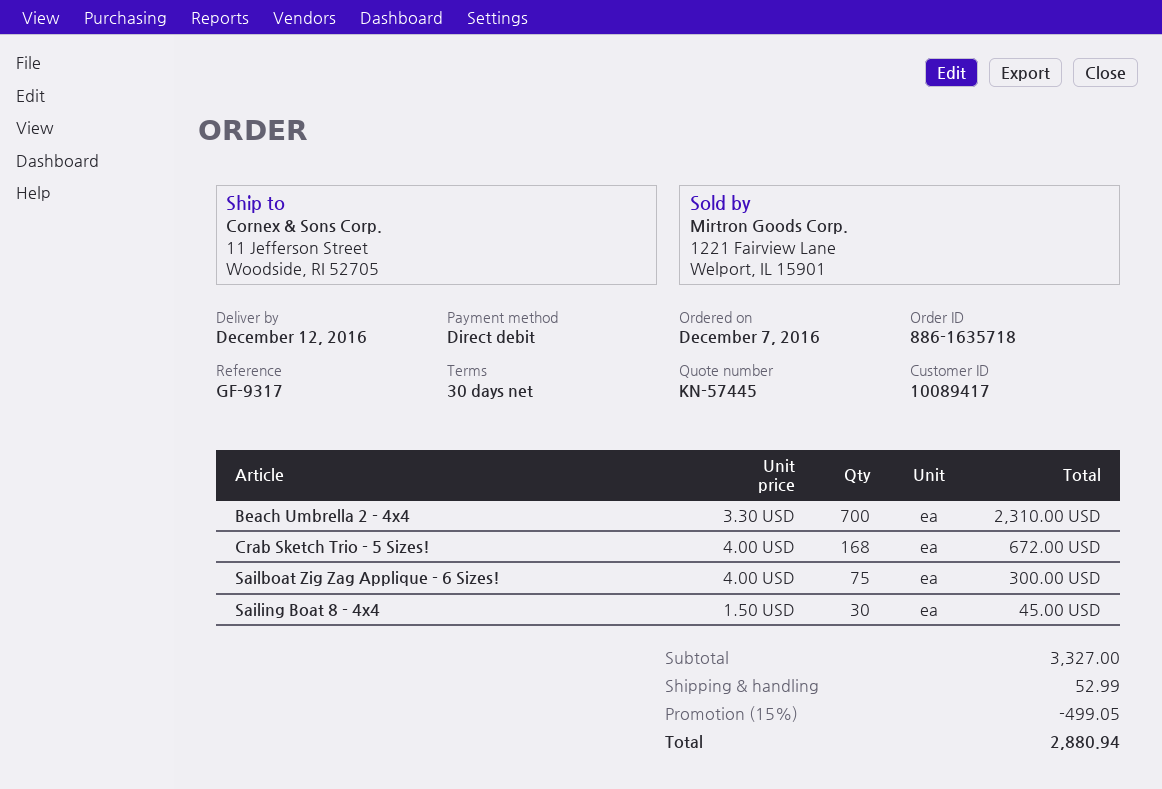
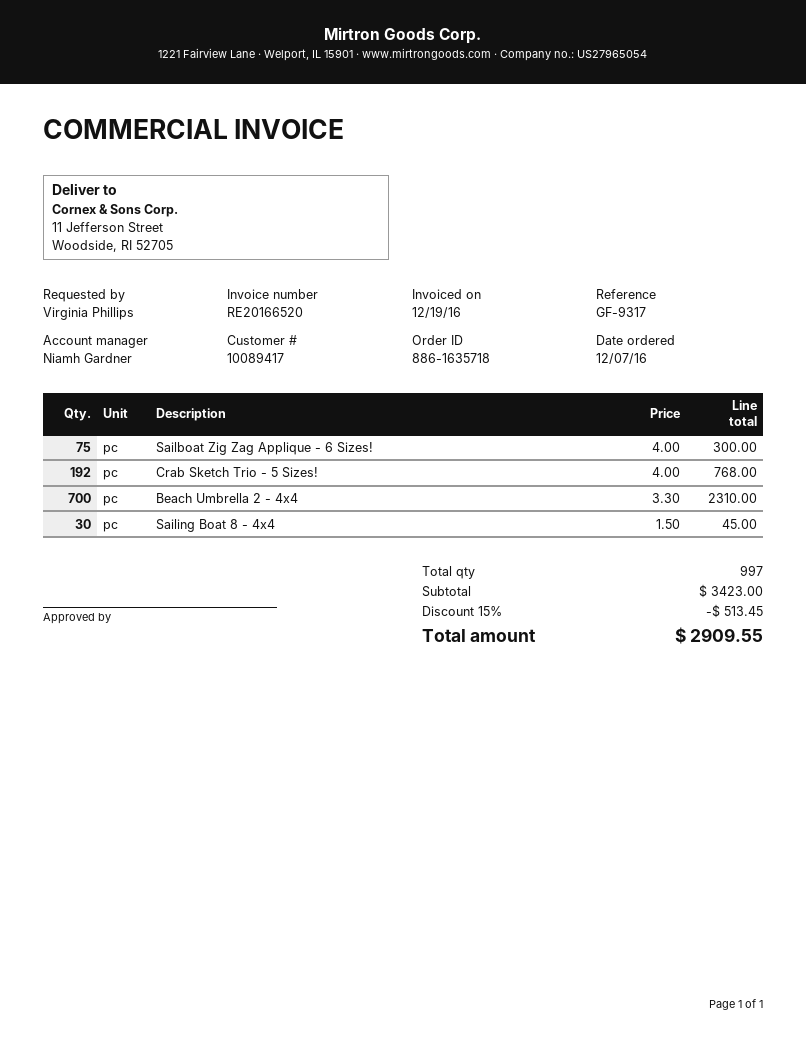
Crab Sketch Trio - 5 Sizes!: 168 x 4.00 = 672.00 -> 192 x 4.00 = 768.00
subtotal: 3327.00 -> 3423.00
discount: 15% = 499.05 -> 15% = 513.45
shipping: 52.99 -> none
total: 2880.94 -> 2909.55

